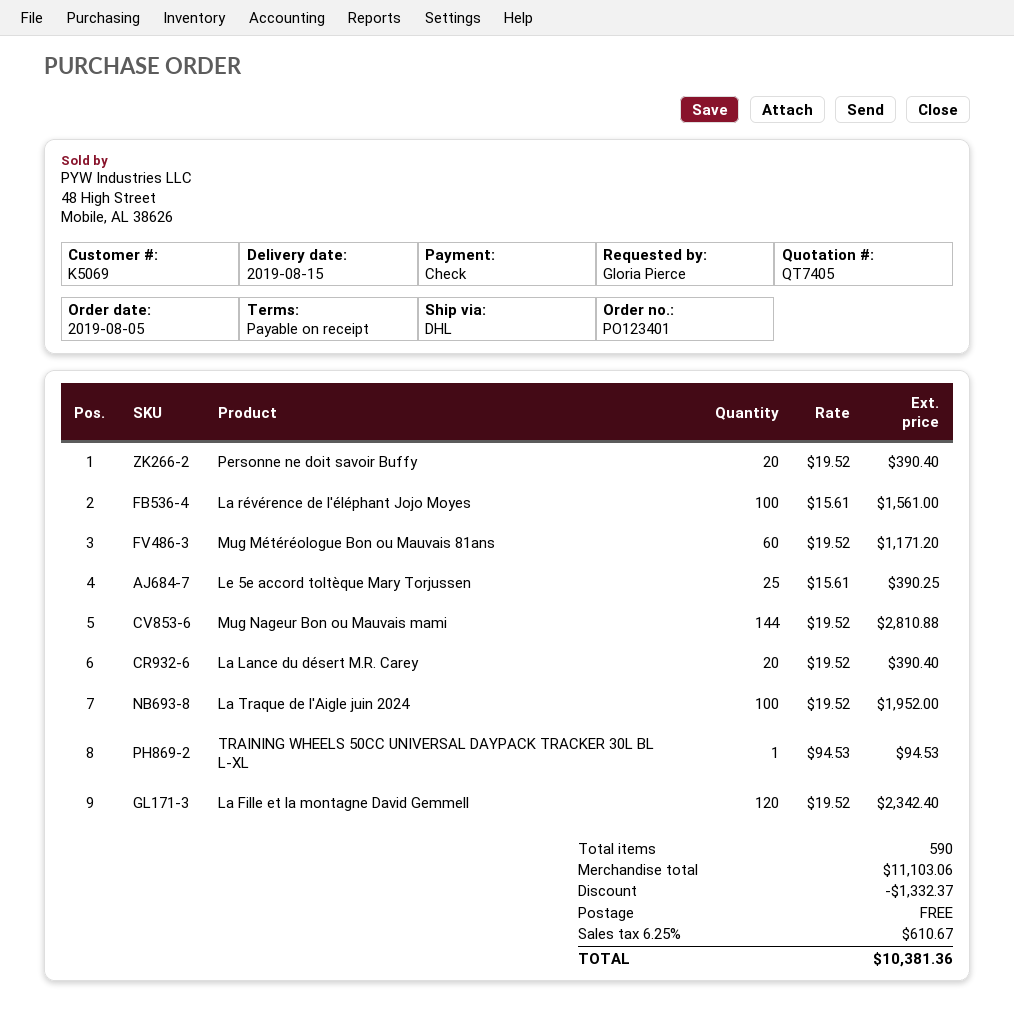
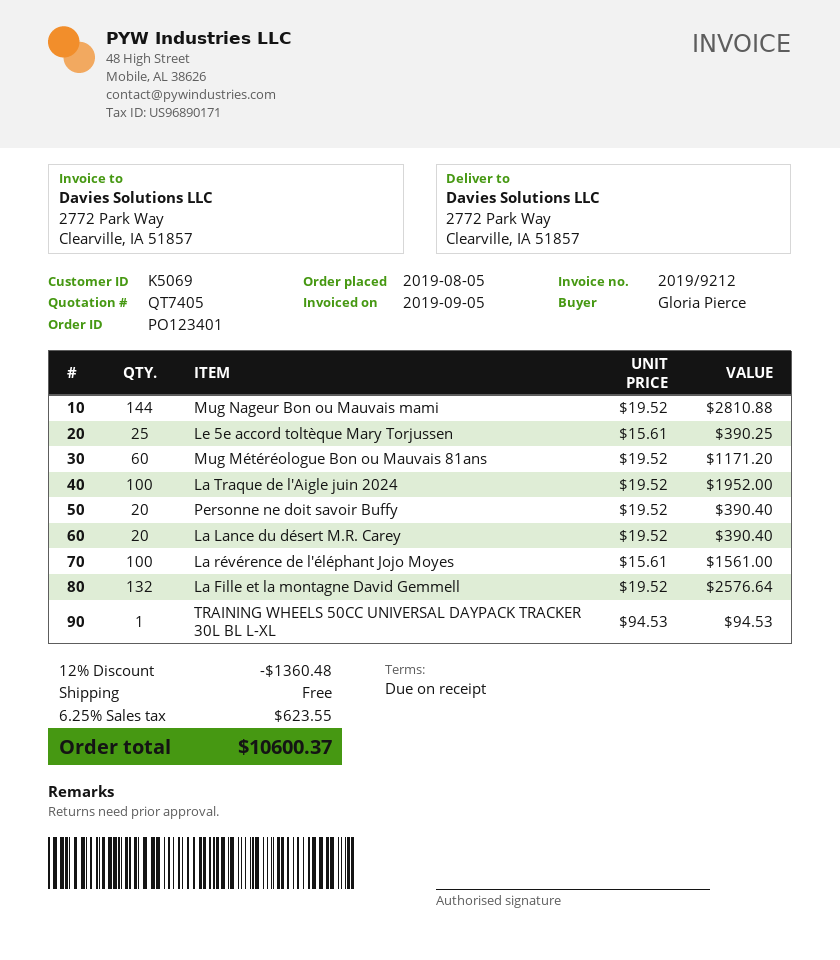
La Fille et la montagne David Gemmell: 120 x 19.52 = 2342.40 -> 132 x 19.52 = 2576.64
discount: 1332.37 -> 1360.48
tax: 6.25% = 610.67 -> 6.25% = 623.55
total: 10381.36 -> 10600.37

